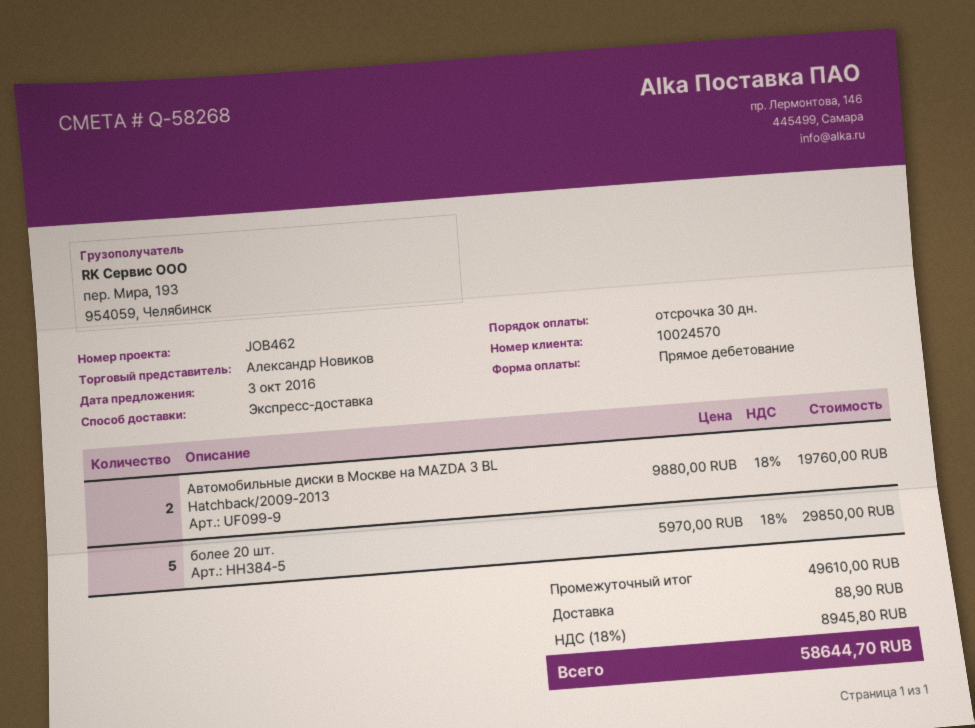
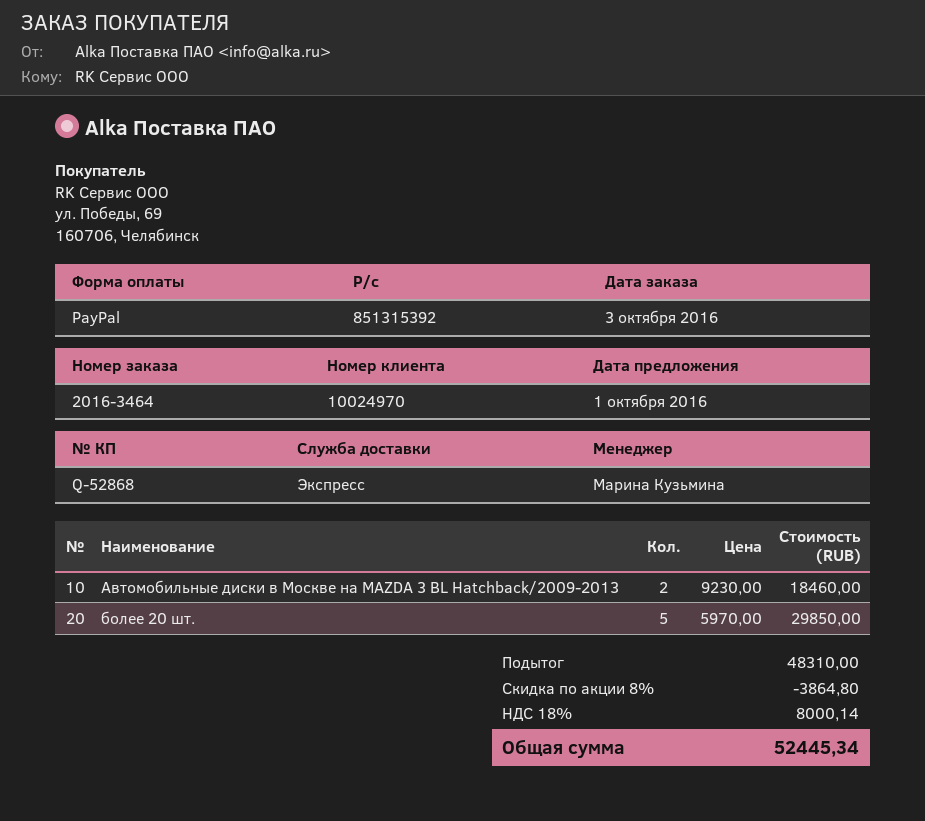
quote number: Q-58268 -> Q-52868
quote date: 2016-10-03 -> 2016-10-01
customer number: 10024570 -> 10024970
sales rep: Александр Новиков -> Марина Кузьмина
payment method: direct debit -> PayPal
Автомобильные диски в Москве на MAZDA 3 BL Hatchback/2009-2013: 2 x 9880.00 = 19760.00 -> 2 x 9230.00 = 18460.00
subtotal: 49610.00 -> 48310.00
discount: none -> 8% = 3864.80
shipping: 88.90 -> none
tax: 18% = 8945.80 -> 18% = 8000.14
total: 58644.70 -> 52445.34

